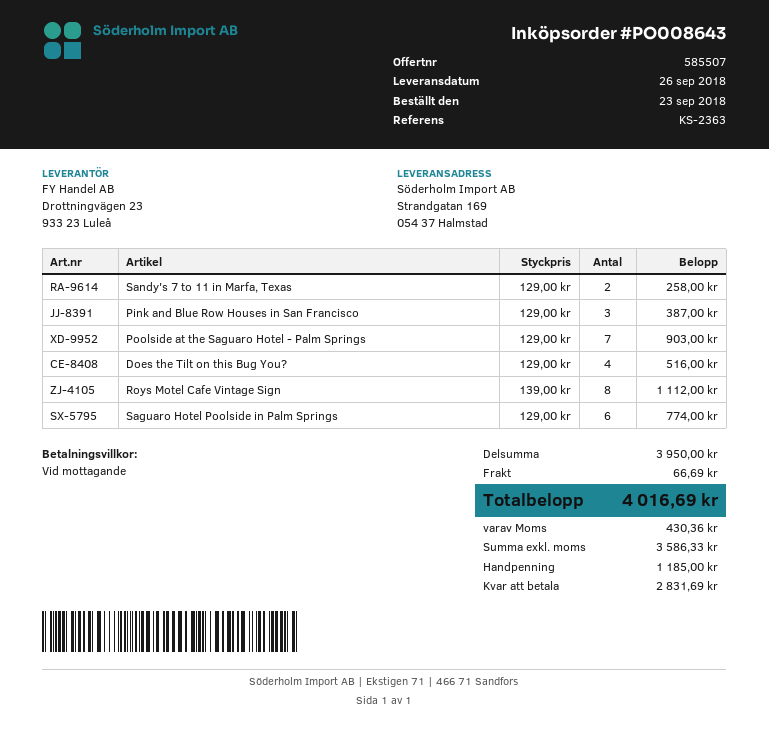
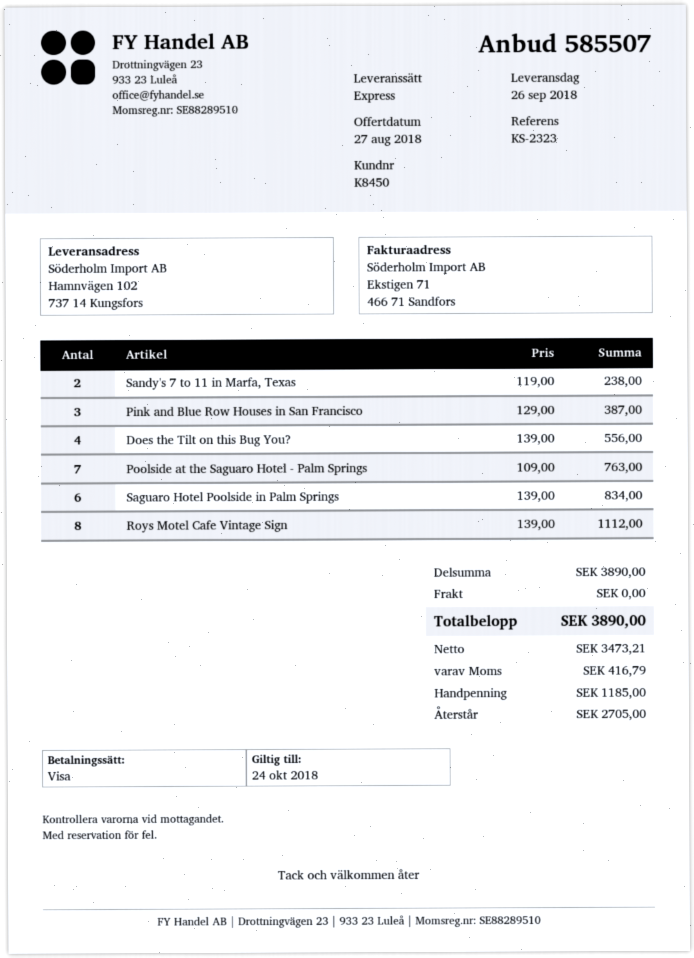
reference: KS-2363 -> KS-2323
ship to: Strandgatan 169, 054 37 Halmstad -> Hamnvägen 102, 737 14 Kungsfors
Sandy's 7 to 11 in Marfa, Texas: 2 x 129.00 = 258.00 -> 2 x 119.00 = 238.00
Poolside at the Saguaro Hotel - Palm Springs: 7 x 129.00 = 903.00 -> 7 x 109.00 = 763.00
Does the Tilt on this Bug You?: 4 x 129.00 = 516.00 -> 4 x 139.00 = 556.00
Saguaro Hotel Poolside in Palm Springs: 6 x 129.00 = 774.00 -> 6 x 139.00 = 834.00
subtotal: 3950.00 -> 3890.00
shipping: 66.69 -> 0.00
net: 3586.33 -> 3473.21
tax: 430.36 -> 416.79
total: 4016.69 -> 3890.00
balance: 2831.69 -> 2705.00

